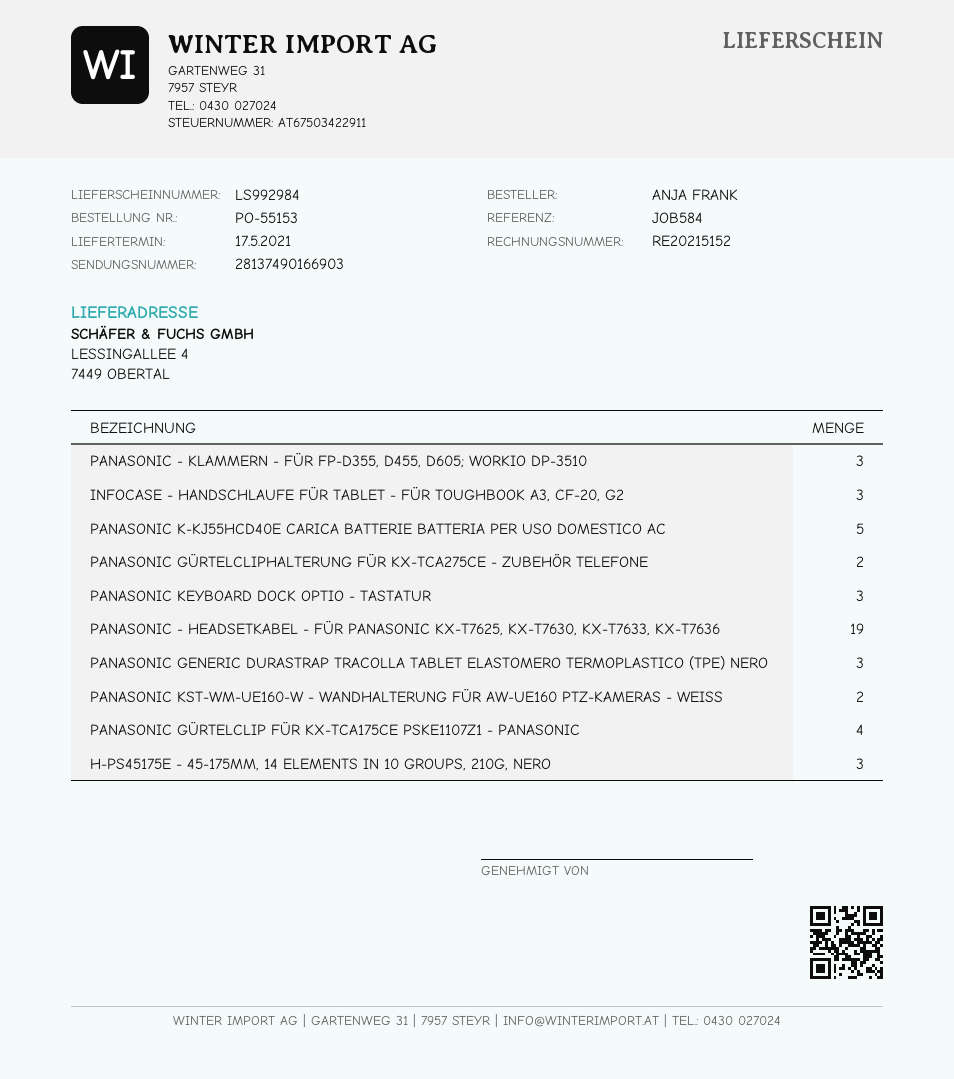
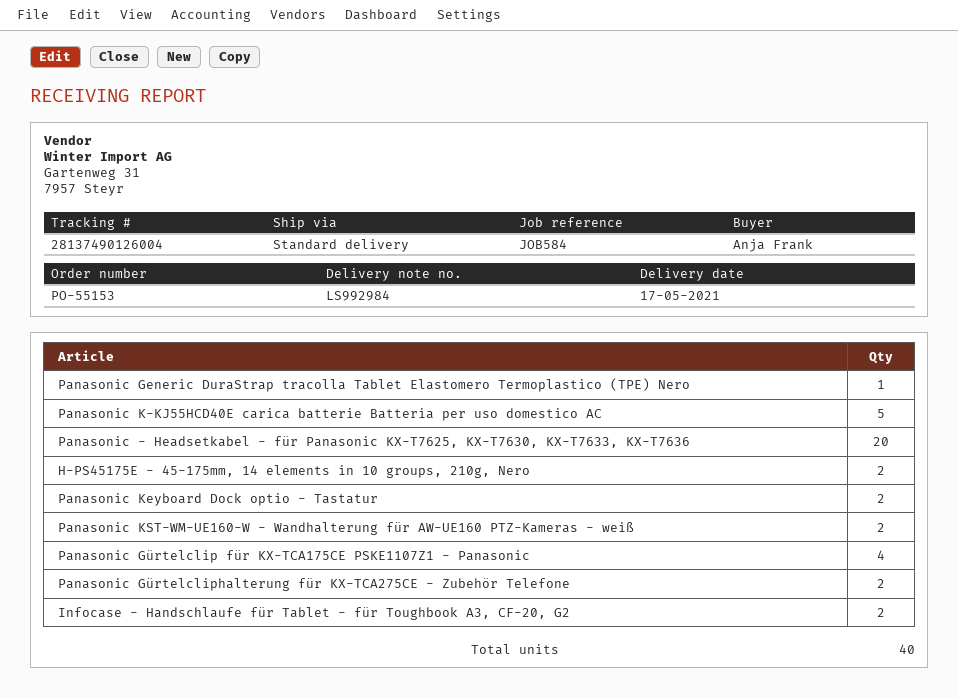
tracking number: 28137490166903 -> 28137490126004
PANASONIC - KLAMMERN - FÜR FP-D355, D455, D605; WORKIO DP-3510: 3 -> none
INFOCASE - HANDSCHLAUFE FÜR TABLET - FÜR TOUGHBOOK A3, CF-20, G2: 3 -> 2
PANASONIC KEYBOARD DOCK OPTIO - TASTATUR: 3 -> 2
PANASONIC - HEADSETKABEL - FÜR PANASONIC KX-T7625, KX-T7630, KX-T7633, KX-T7636: 19 -> 20
PANASONIC GENERIC DURASTRAP TRACOLLA TABLET ELASTOMERO TERMOPLASTICO (TPE) NERO: 3 -> 1
H-PS45175E - 45-175MM, 14 ELEMENTS IN 10 GROUPS, 210G, NERO: 3 -> 2

